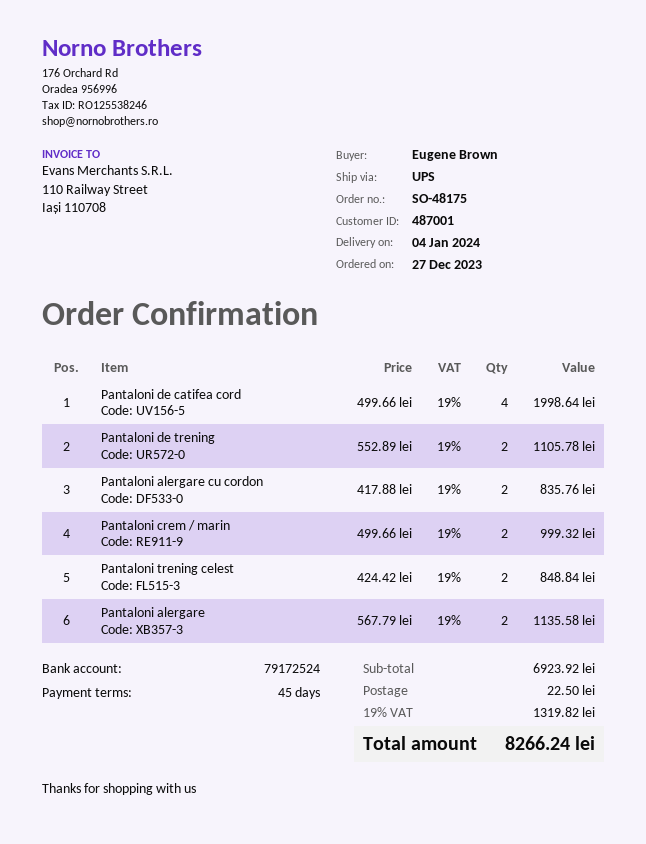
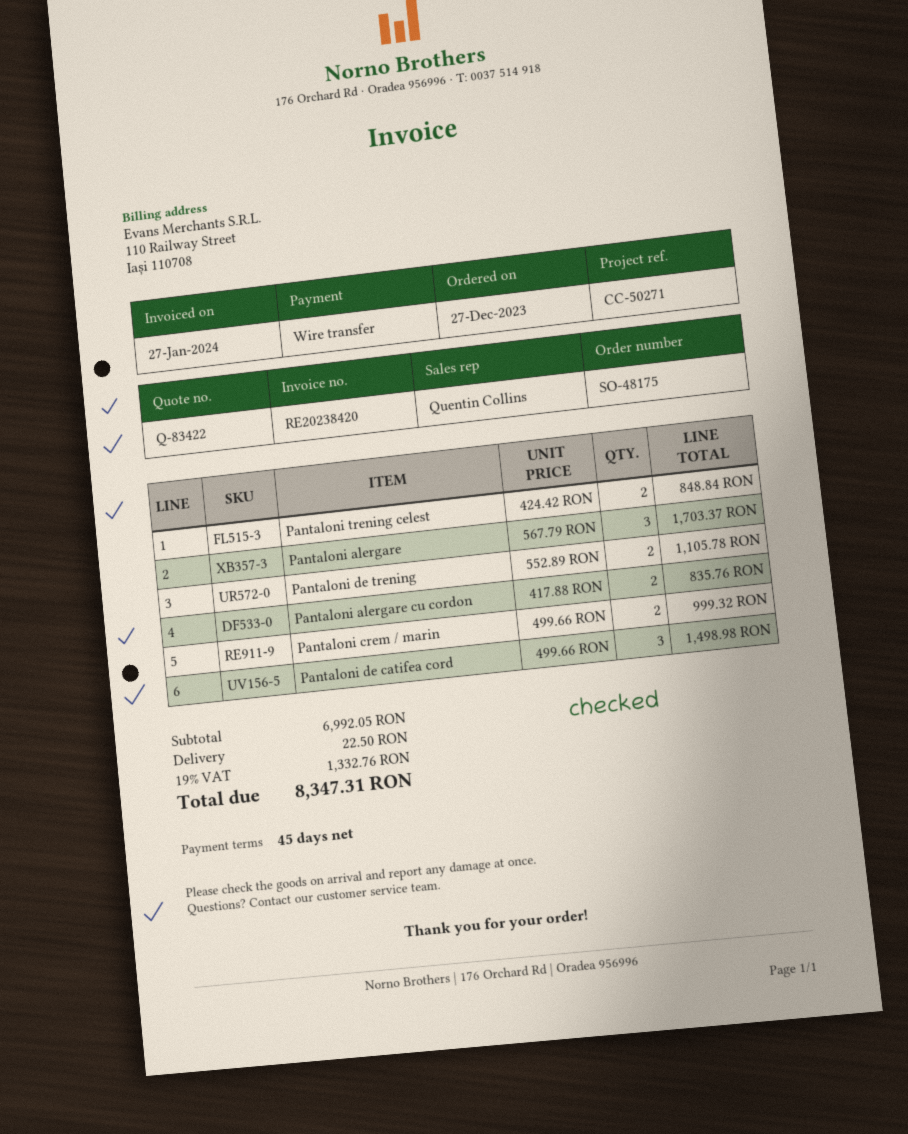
Pantaloni de catifea cord: 4 x 499.66 = 1998.64 -> 3 x 499.66 = 1498.98
Pantaloni alergare: 2 x 567.79 = 1135.58 -> 3 x 567.79 = 1703.37
subtotal: 6923.92 -> 6992.05
tax: 19% = 1319.82 -> 19% = 1332.76
total: 8266.24 -> 8347.31

